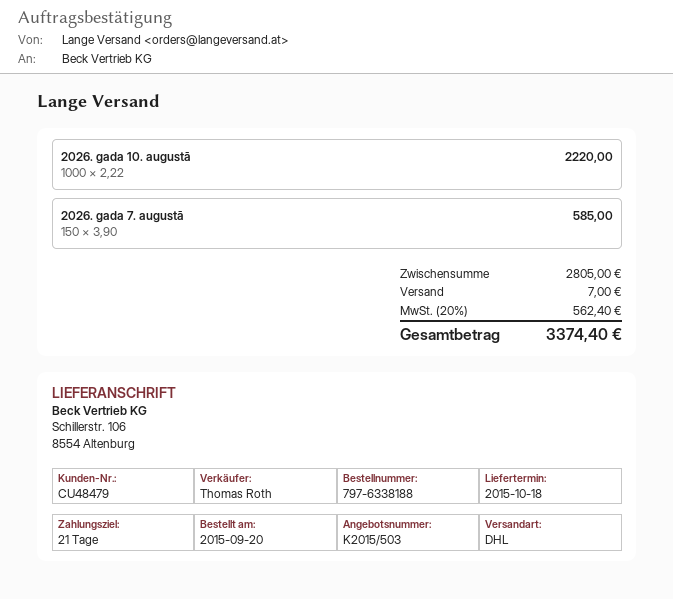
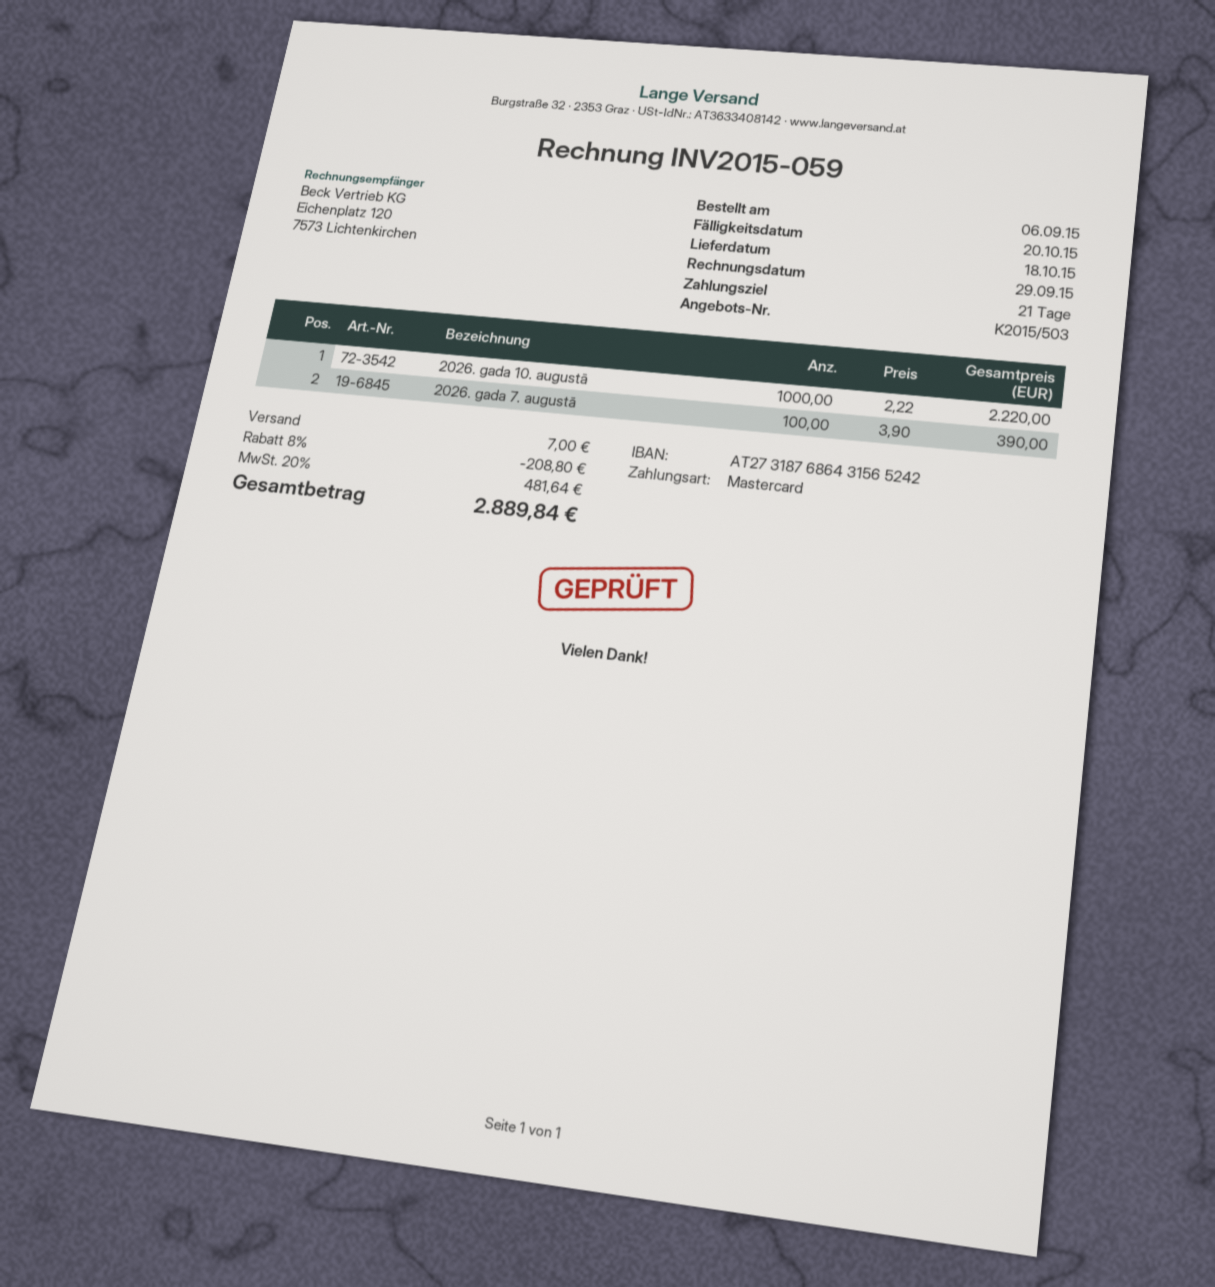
order date: 2015-09-20 -> 2015-09-06
2026. gada 7. augustā: 150 x 3.90 = 585.00 -> 100 x 3.90 = 390.00
discount: none -> 8% = 208.80
tax: 20% = 562.40 -> 20% = 481.64
total: 3374.40 -> 2889.84

